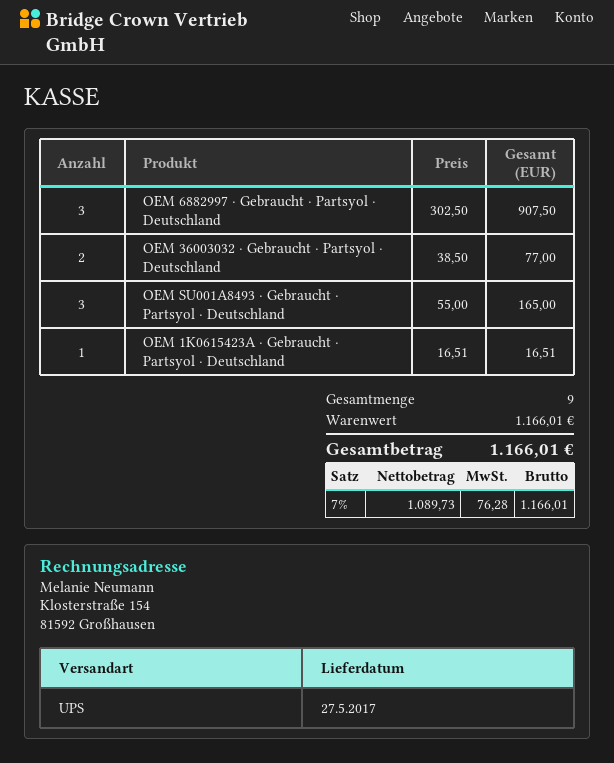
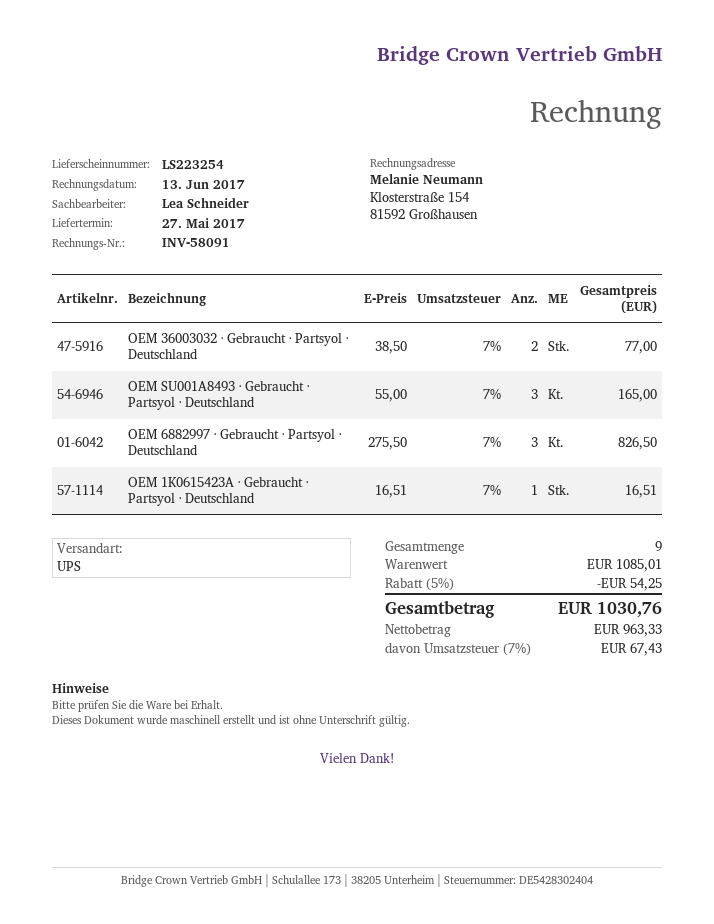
OEM 6882997 · Gebraucht · Partsyol · Deutschland: 3 x 302.50 = 907.50 -> 3 x 275.50 = 826.50
subtotal: 1166.01 -> 1085.01
discount: none -> 5% = 54.25
net: 1089.73 -> 963.33
tax: 7% = 76.28 -> 7% = 67.43
total: 1166.01 -> 1030.76

